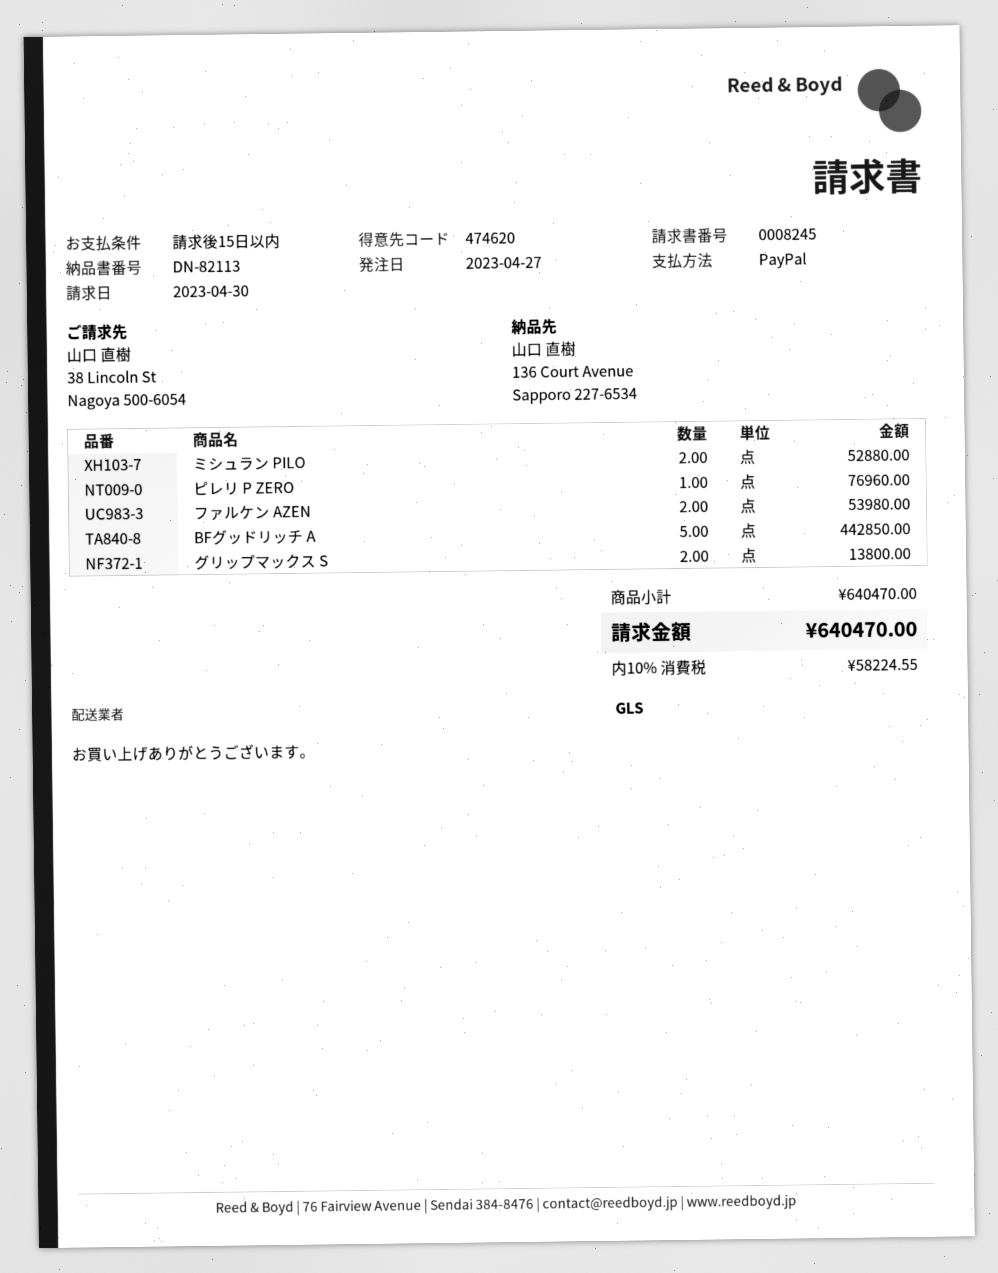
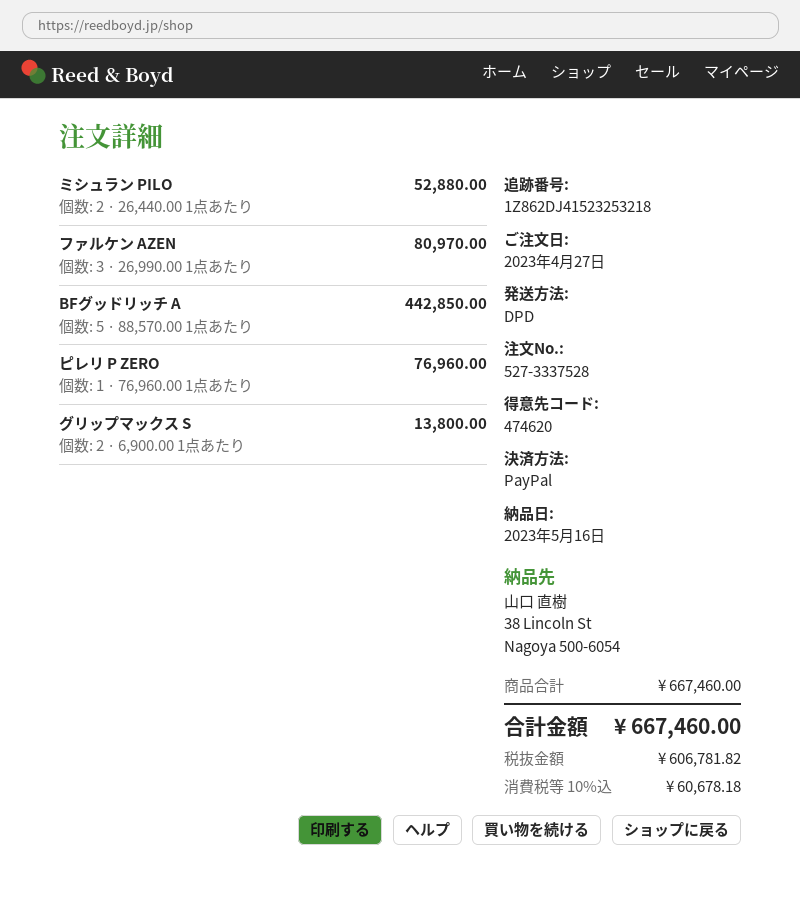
shipping method: GLS -> DPD
ship to: 136 Court Avenue, Sapporo 227-6534 -> 38 Lincoln St, Nagoya 500-6054
ファルケン AZEN: 2 for 53980.00 -> 3 for 80970.00
subtotal: 640470.00 -> 667460.00
tax: 10% = 58224.55 -> 10% = 60678.18
total: 640470.00 -> 667460.00

